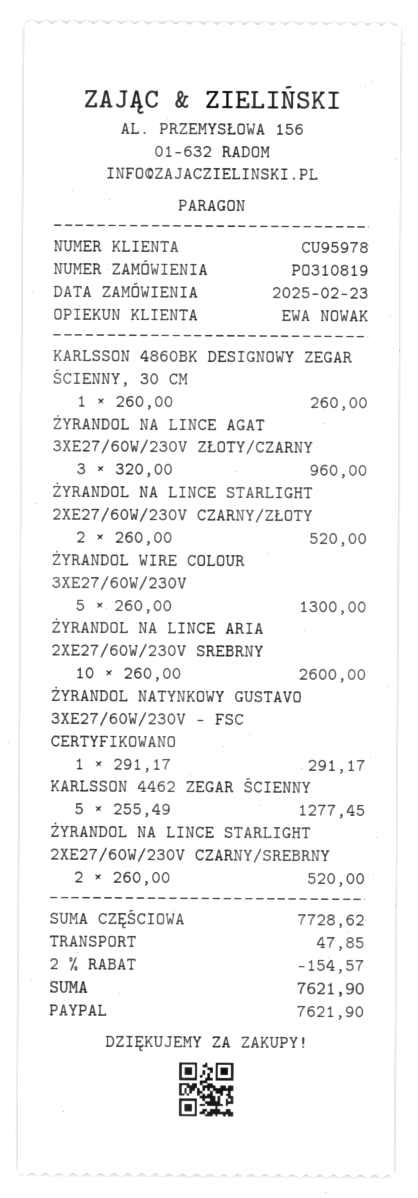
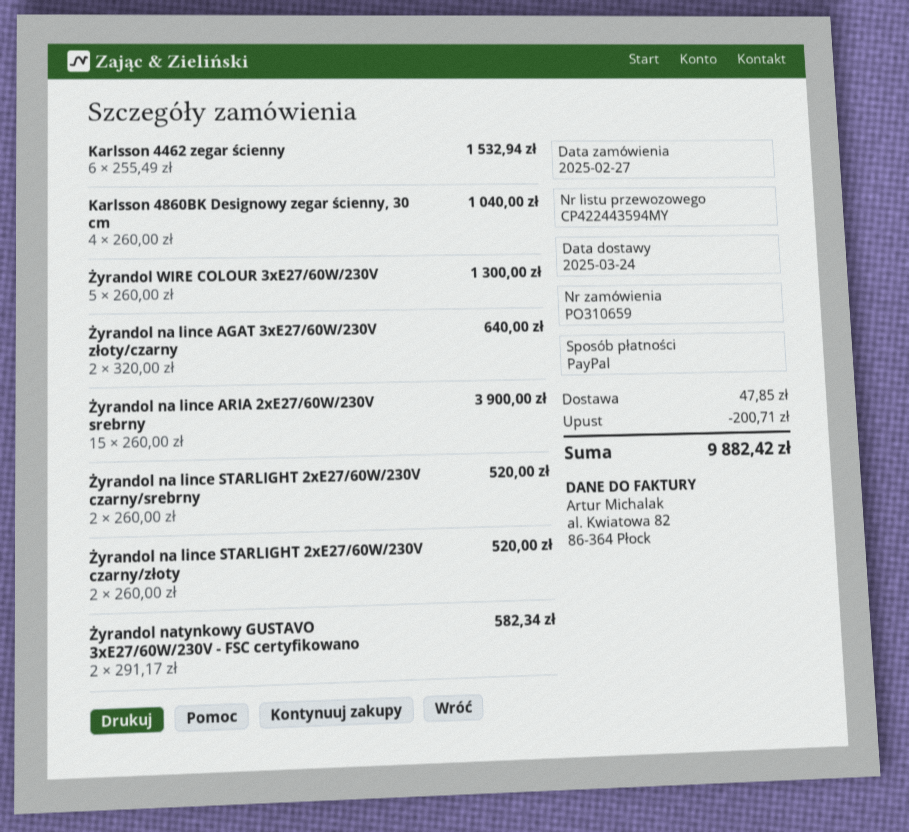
order number: PO310819 -> PO310659
order date: 2025-02-23 -> 2025-02-27
KARLSSON 4860BK DESIGNOWY ZEGAR ŚCIENNY, 30 CM: 1 x 260.00 = 260.00 -> 4 x 260.00 = 1040.00
ŻYRANDOL NA LINCE AGAT 3XE27/60W/230V ZŁOTY/CZARNY: 3 x 320.00 = 960.00 -> 2 x 320.00 = 640.00
ŻYRANDOL NA LINCE ARIA 2XE27/60W/230V SREBRNY: 10 x 260.00 = 2600.00 -> 15 x 260.00 = 3900.00
ŻYRANDOL NATYNKOWY GUSTAVO 3XE27/60W/230V - FSC CERTYFIKOWANO: 1 x 291.17 = 291.17 -> 2 x 291.17 = 582.34
KARLSSON 4462 ZEGAR ŚCIENNY: 5 x 255.49 = 1277.45 -> 6 x 255.49 = 1532.94
discount: 154.57 -> 200.71
total: 7621.90 -> 9882.42

